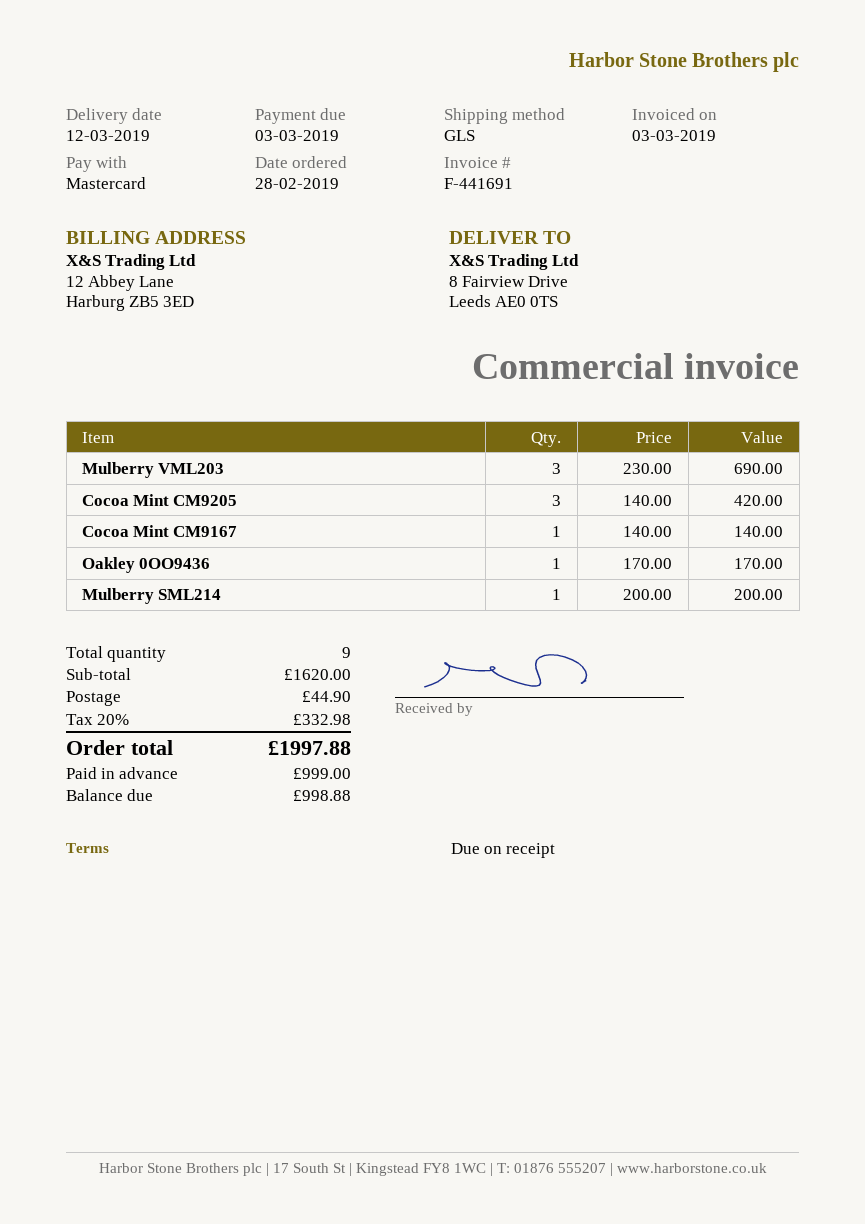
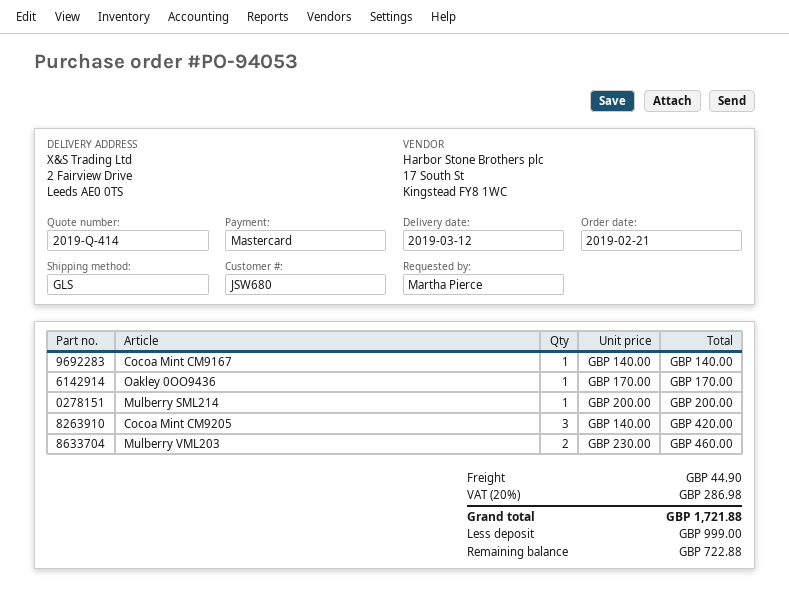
order date: 2019-02-28 -> 2019-02-21
ship to: 8 Fairview Drive, Leeds AE0 0TS -> 2 Fairview Drive, Leeds AE0 0TS
Mulberry VML203: 3 x 230.00 = 690.00 -> 2 x 230.00 = 460.00
tax: 20% = 332.98 -> 20% = 286.98
total: 1997.88 -> 1721.88
balance: 998.88 -> 722.88

